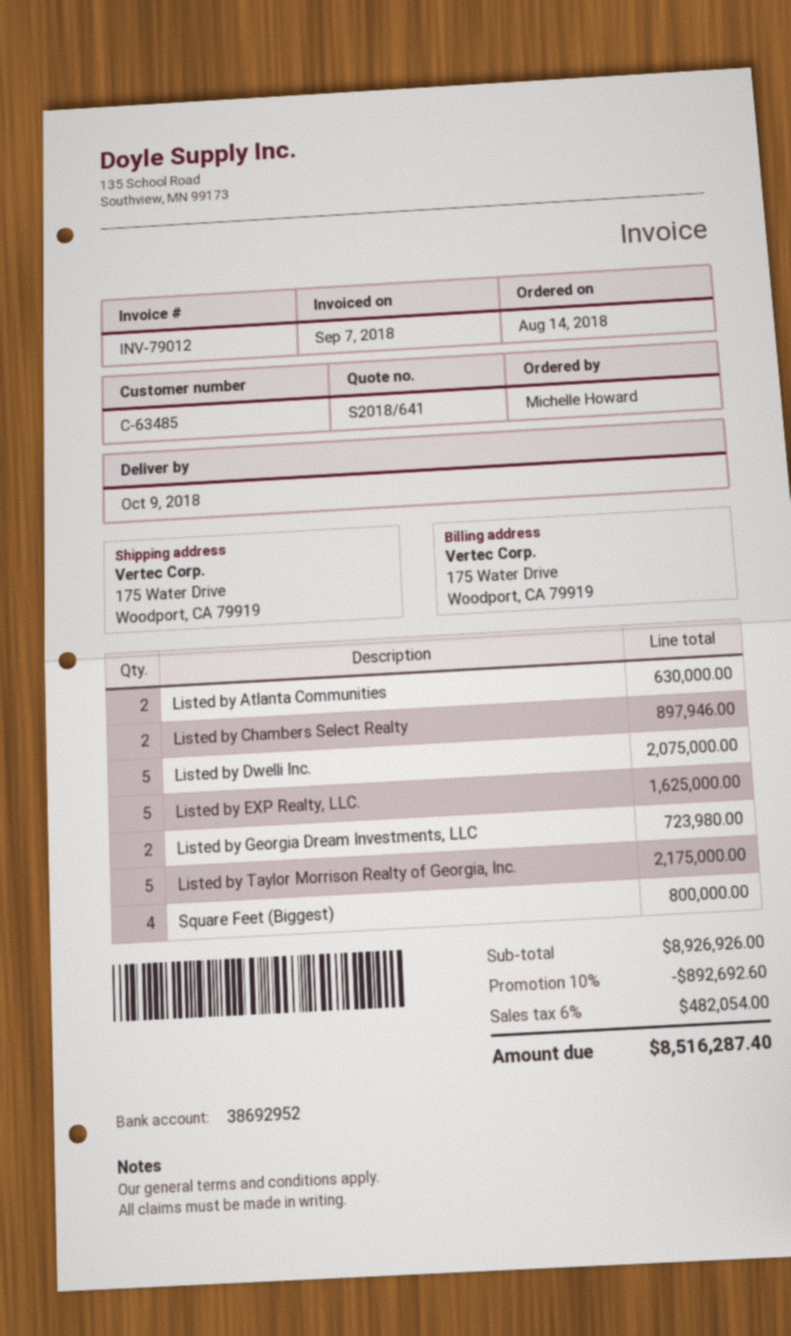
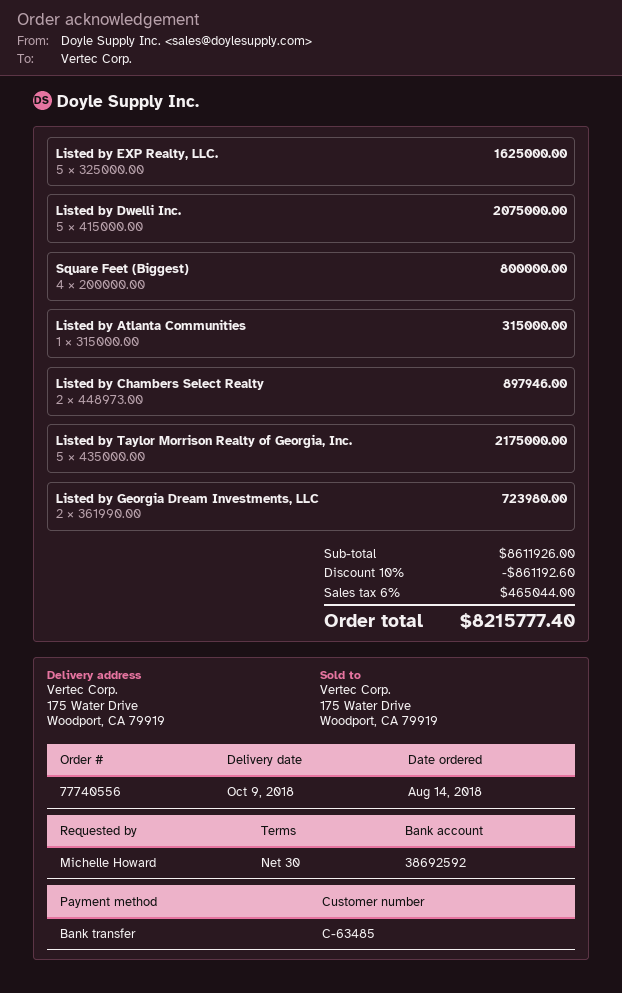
bank account: 38692952 -> 38692592
Listed by Atlanta Communities: 2 for 630000.00 -> 1 for 315000.00
subtotal: 8926926.00 -> 8611926.00
discount: 10% = 892692.60 -> 10% = 861192.60
tax: 6% = 482054.00 -> 6% = 465044.00
total: 8516287.40 -> 8215777.40

